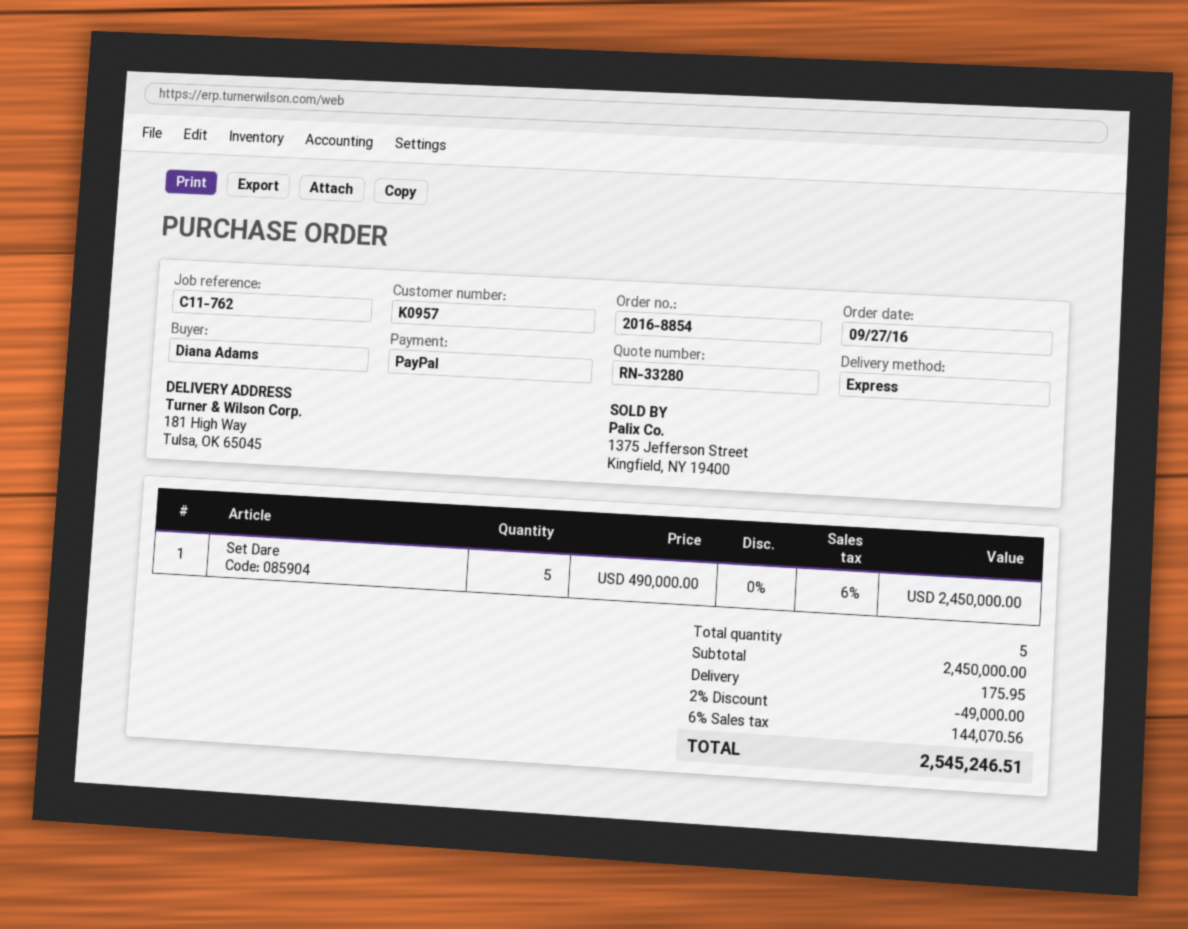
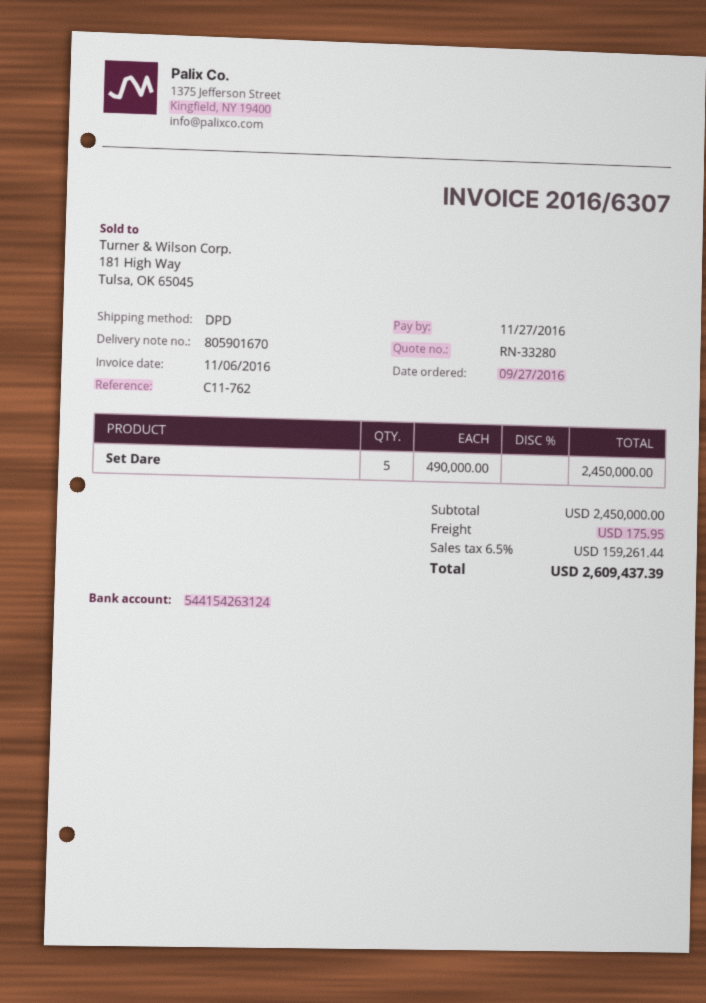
shipping method: express -> DPD
discount: 2% = 49000.00 -> none
tax: 6% = 144070.56 -> 6.5% = 159261.44
total: 2545246.51 -> 2609437.39

